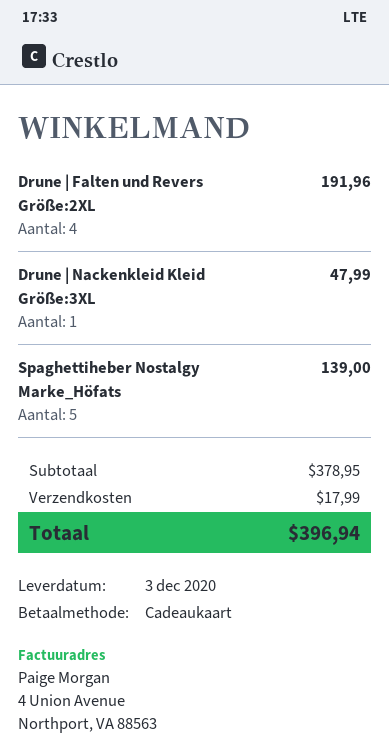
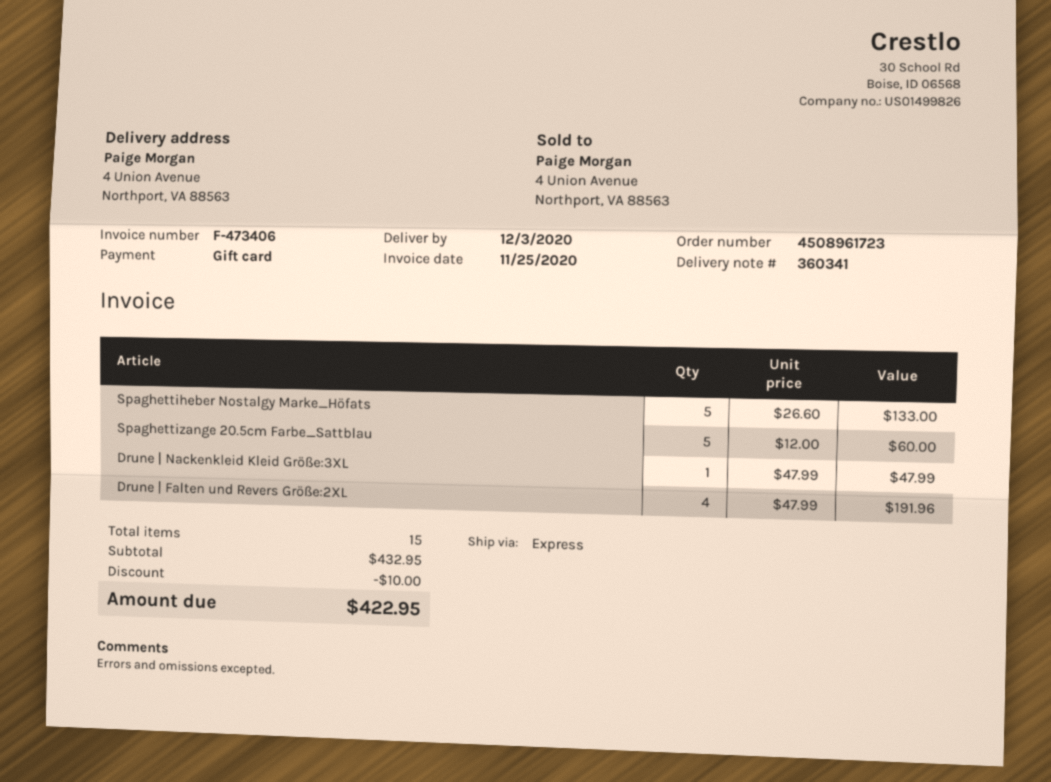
Spaghettiheber Nostalgy Marke_Höfats: 5 for 139.00 -> 5 for 133.00
Spaghettizange 20.5cm Farbe_Sattblau: none -> 5 for 60.00
subtotal: 378.95 -> 432.95
discount: none -> 10.00
shipping: 17.99 -> none
total: 396.94 -> 422.95

